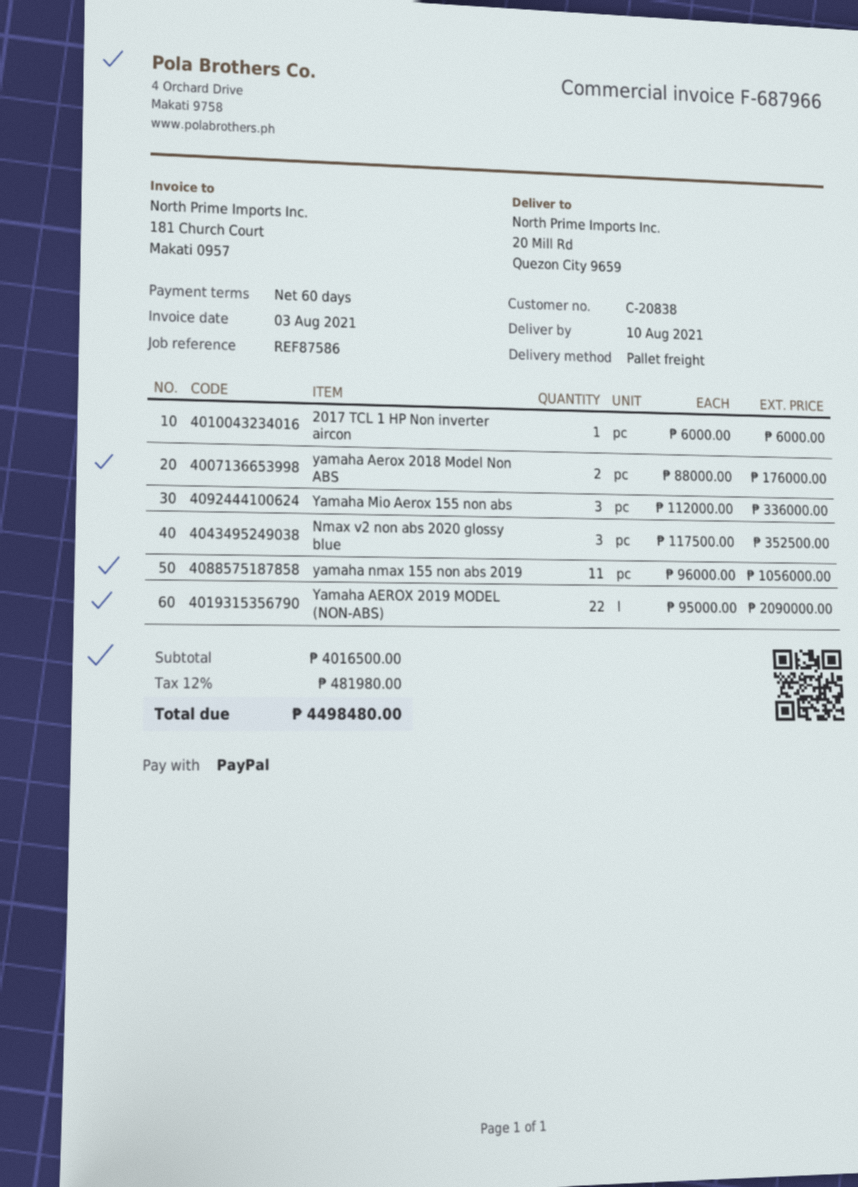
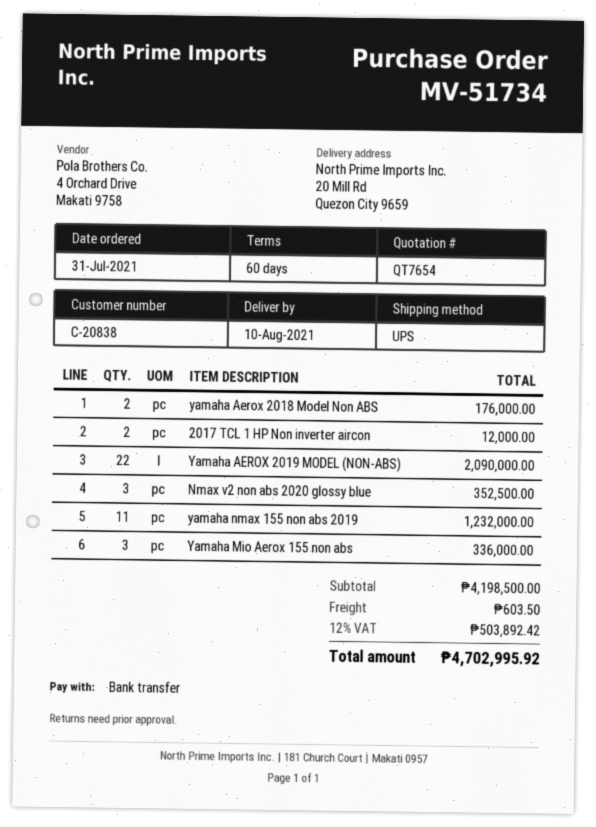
payment method: PayPal -> bank transfer
shipping method: pallet freight -> UPS
2017 TCL 1 HP Non inverter aircon: 1 for 6000.00 -> 2 for 12000.00
yamaha nmax 155 non abs 2019: 11 for 1056000.00 -> 11 for 1232000.00
subtotal: 4016500.00 -> 4198500.00
shipping: none -> 603.50
tax: 12% = 481980.00 -> 12% = 503892.42
total: 4498480.00 -> 4702995.92

